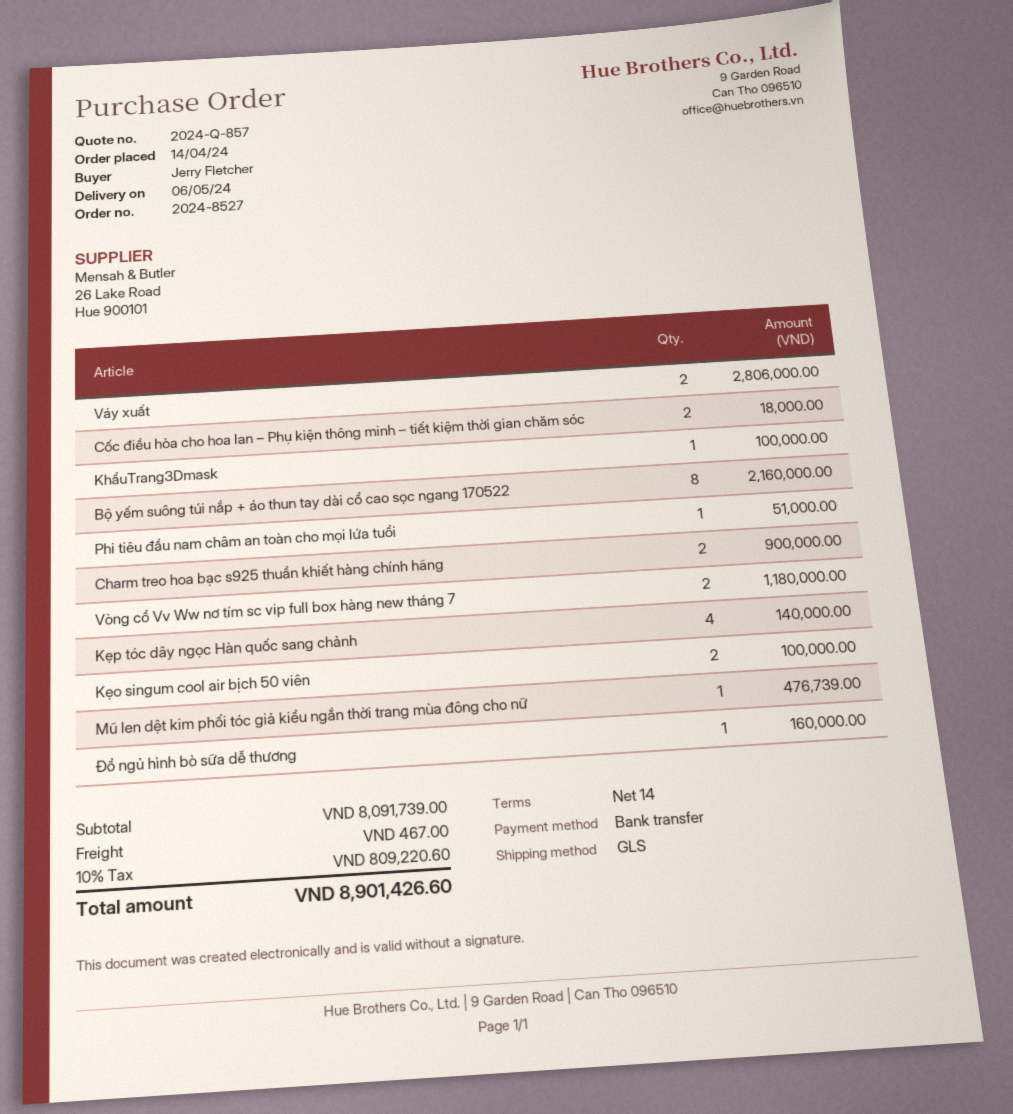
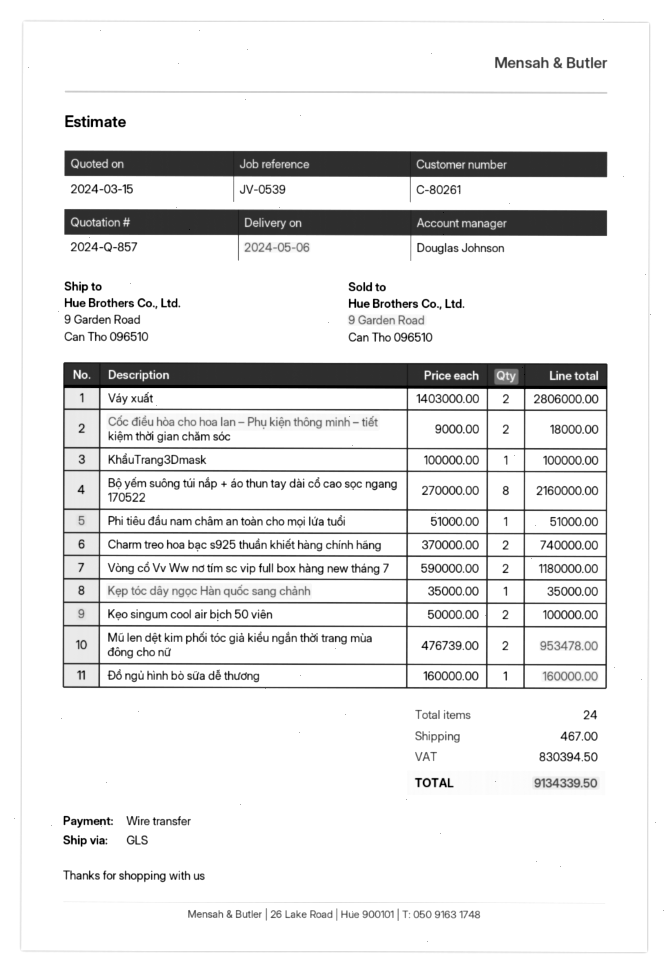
Charm treo hoa bạc s925 thuần khiết hàng chính hãng: 2 for 900000.00 -> 2 for 740000.00
Kẹp tóc dây ngọc Hàn quốc sang chảnh: 4 for 140000.00 -> 1 for 35000.00
Mũ len dệt kim phối tóc giả kiểu ngắn thời trang mùa đông cho nữ: 1 for 476739.00 -> 2 for 953478.00
tax: 809220.60 -> 830394.50
total: 8901426.60 -> 9134339.50

